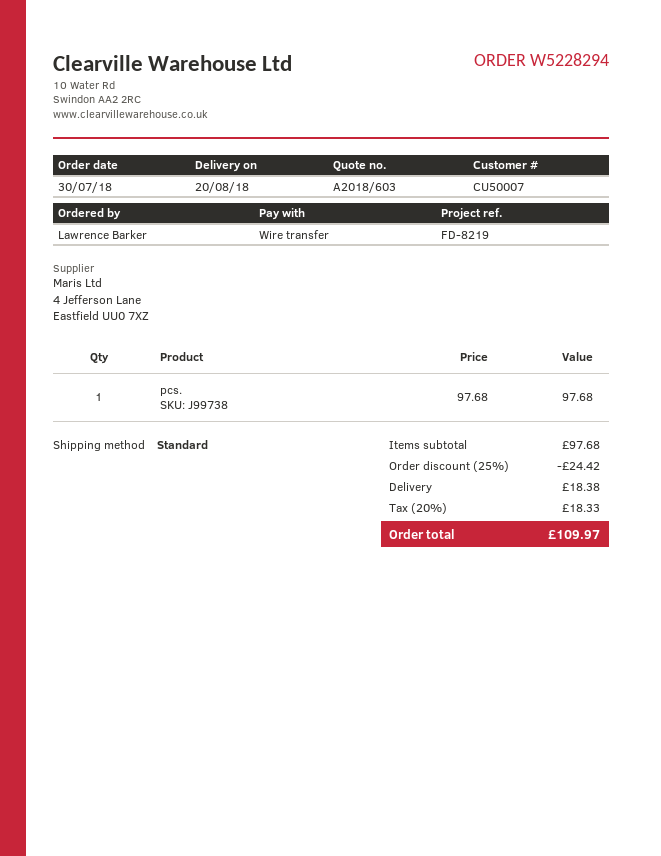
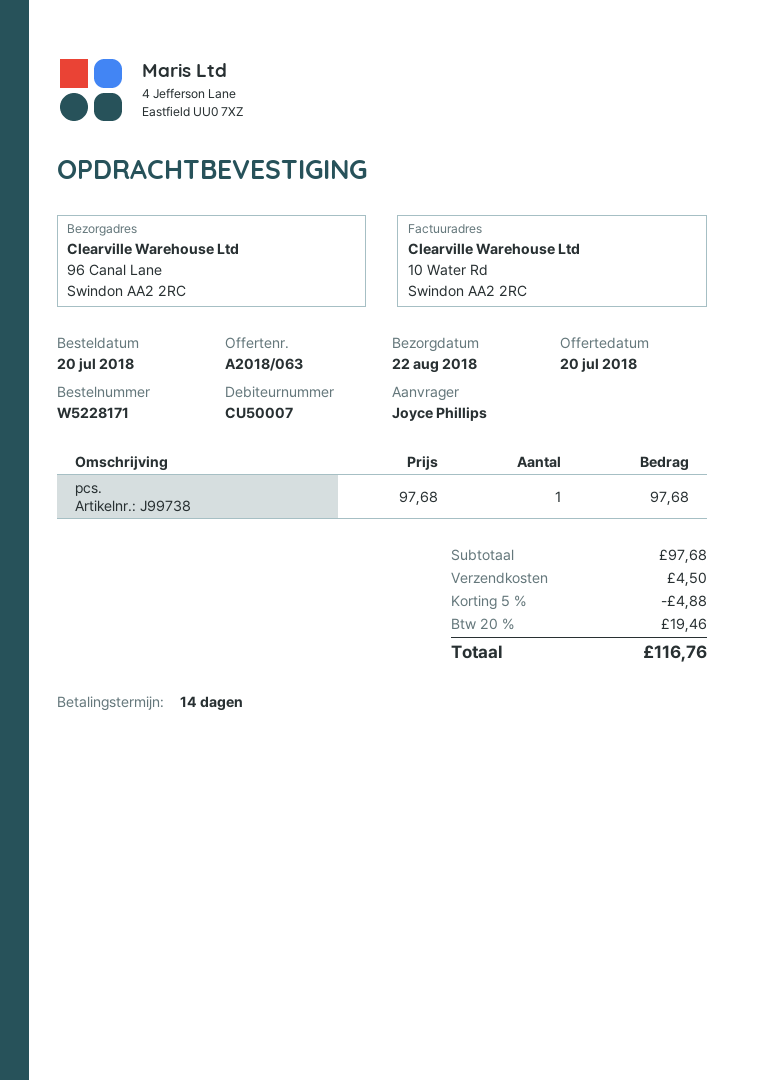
quote number: A2018/603 -> A2018/063
order number: W5228294 -> W5228171
order date: 2018-07-30 -> 2018-07-20
delivery date: 2018-08-20 -> 2018-08-22
ordered by: Lawrence Barker -> Joyce Phillips
discount: 25% = 24.42 -> 5% = 4.88
shipping: 18.38 -> 4.50
tax: 20% = 18.33 -> 20% = 19.46
total: 109.97 -> 116.76

